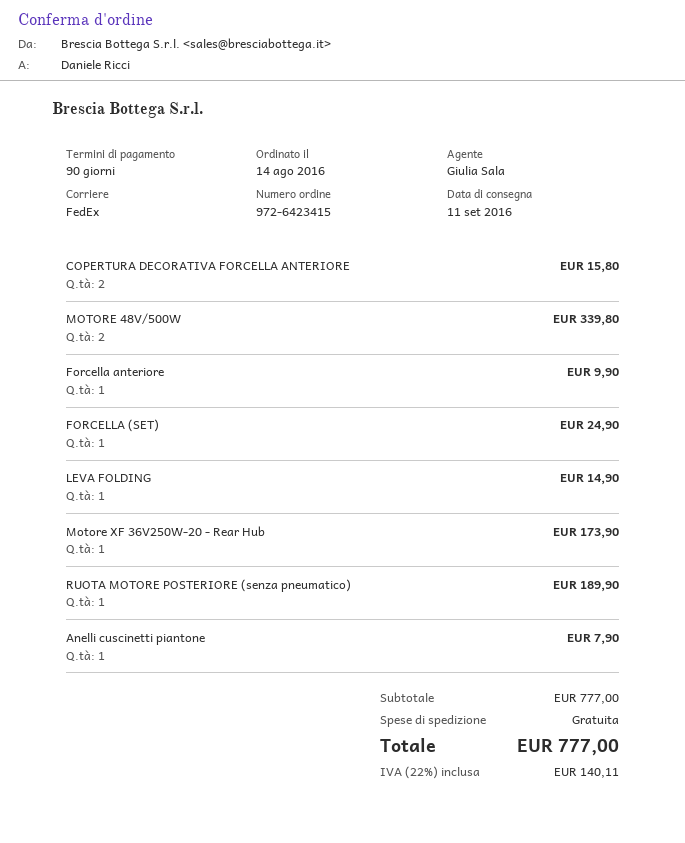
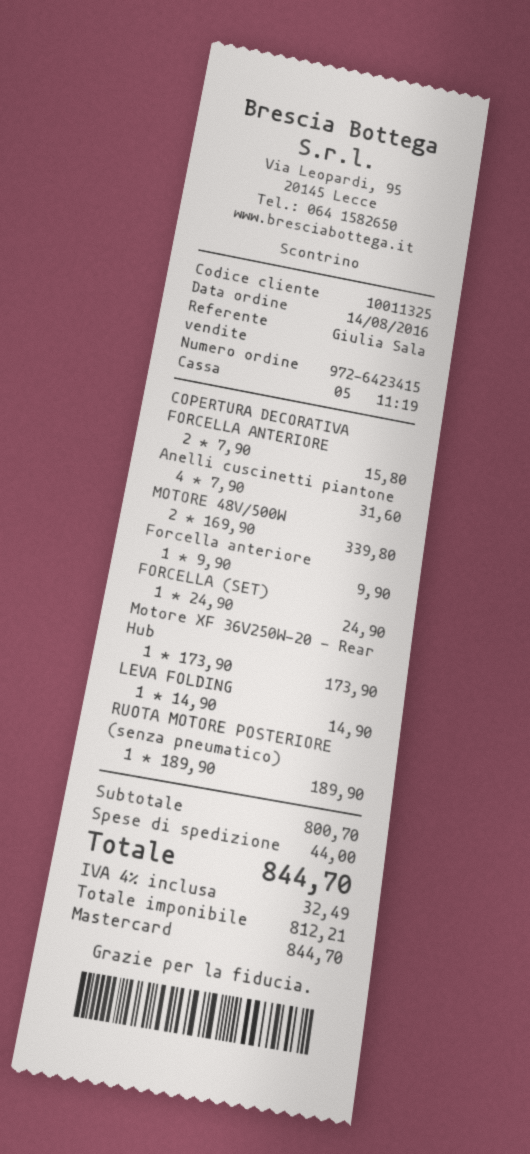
Anelli cuscinetti piantone: 1 for 7.90 -> 4 for 31.60
subtotal: 777.00 -> 800.70
shipping: 0.00 -> 44.00
tax: 22% = 140.11 -> 4% = 32.49
total: 777.00 -> 844.70

